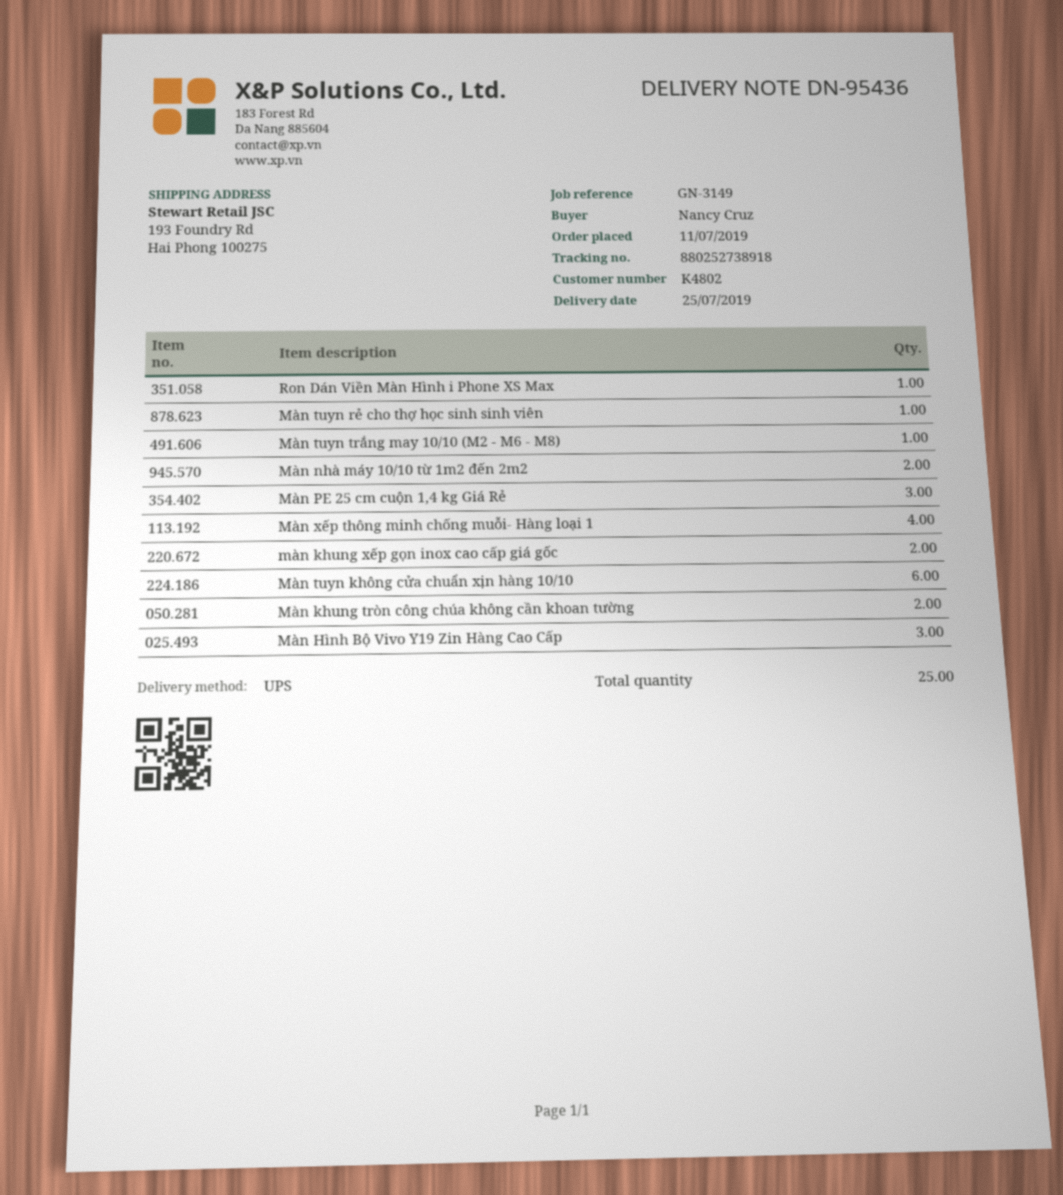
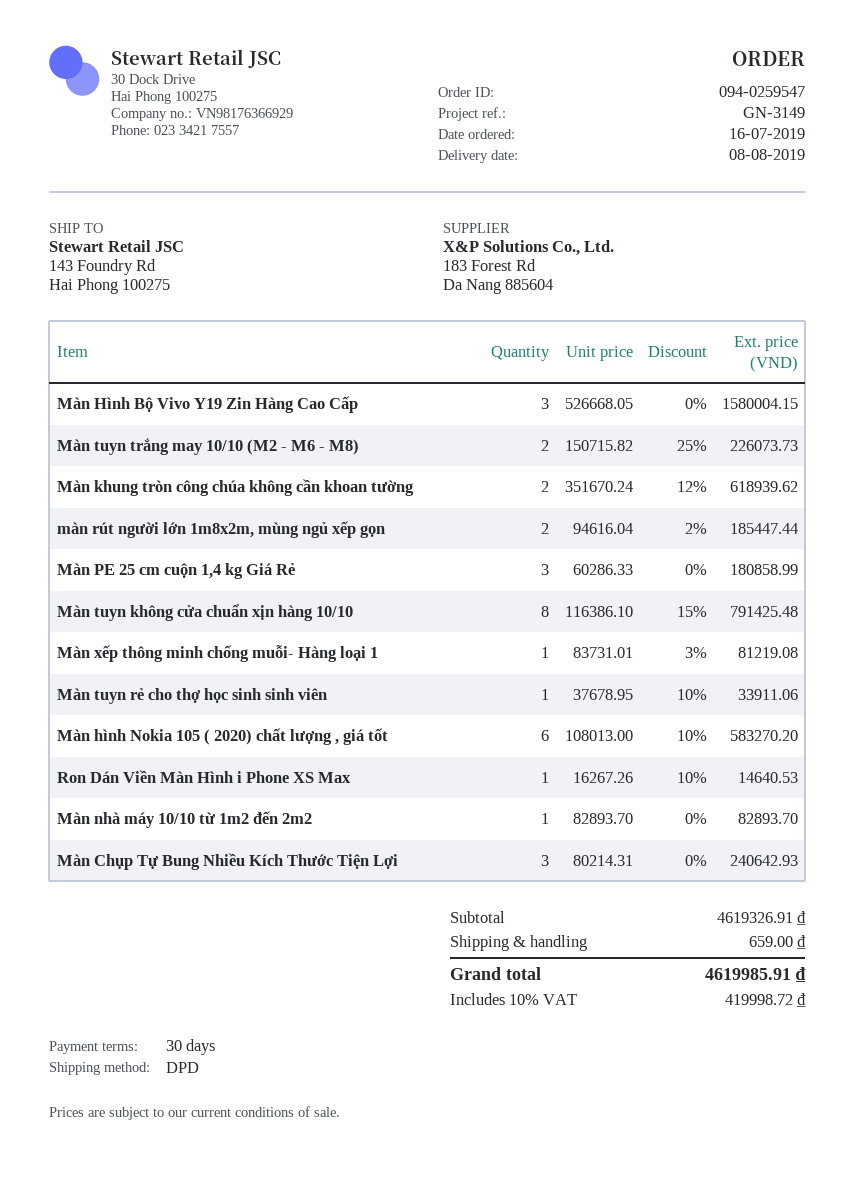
order date: 2019-07-11 -> 2019-07-16
delivery date: 2019-07-25 -> 2019-08-08
shipping method: UPS -> DPD
ship to: 193 Foundry Rd, Hai Phong 100275 -> 143 Foundry Rd, Hai Phong 100275
Màn tuyn trắng may 10/10 (M2 - M6 - M8): 1 -> 2
Màn nhà máy 10/10 từ 1m2 đến 2m2: 2 -> 1
Màn xếp thông minh chống muỗi- Hàng loại 1: 4 -> 1
màn khung xếp gọn inox cao cấp giá gốc: 2 -> none
Màn tuyn không cửa chuẩn xịn hàng 10/10: 6 -> 8
màn rút người lớn 1m8x2m, mùng ngủ xếp gọn: none -> 2
Màn hình Nokia 105 ( 2020) chất lượng , giá tốt: none -> 6
Màn Chụp Tự Bung Nhiều Kích Thước Tiện Lợi: none -> 3

